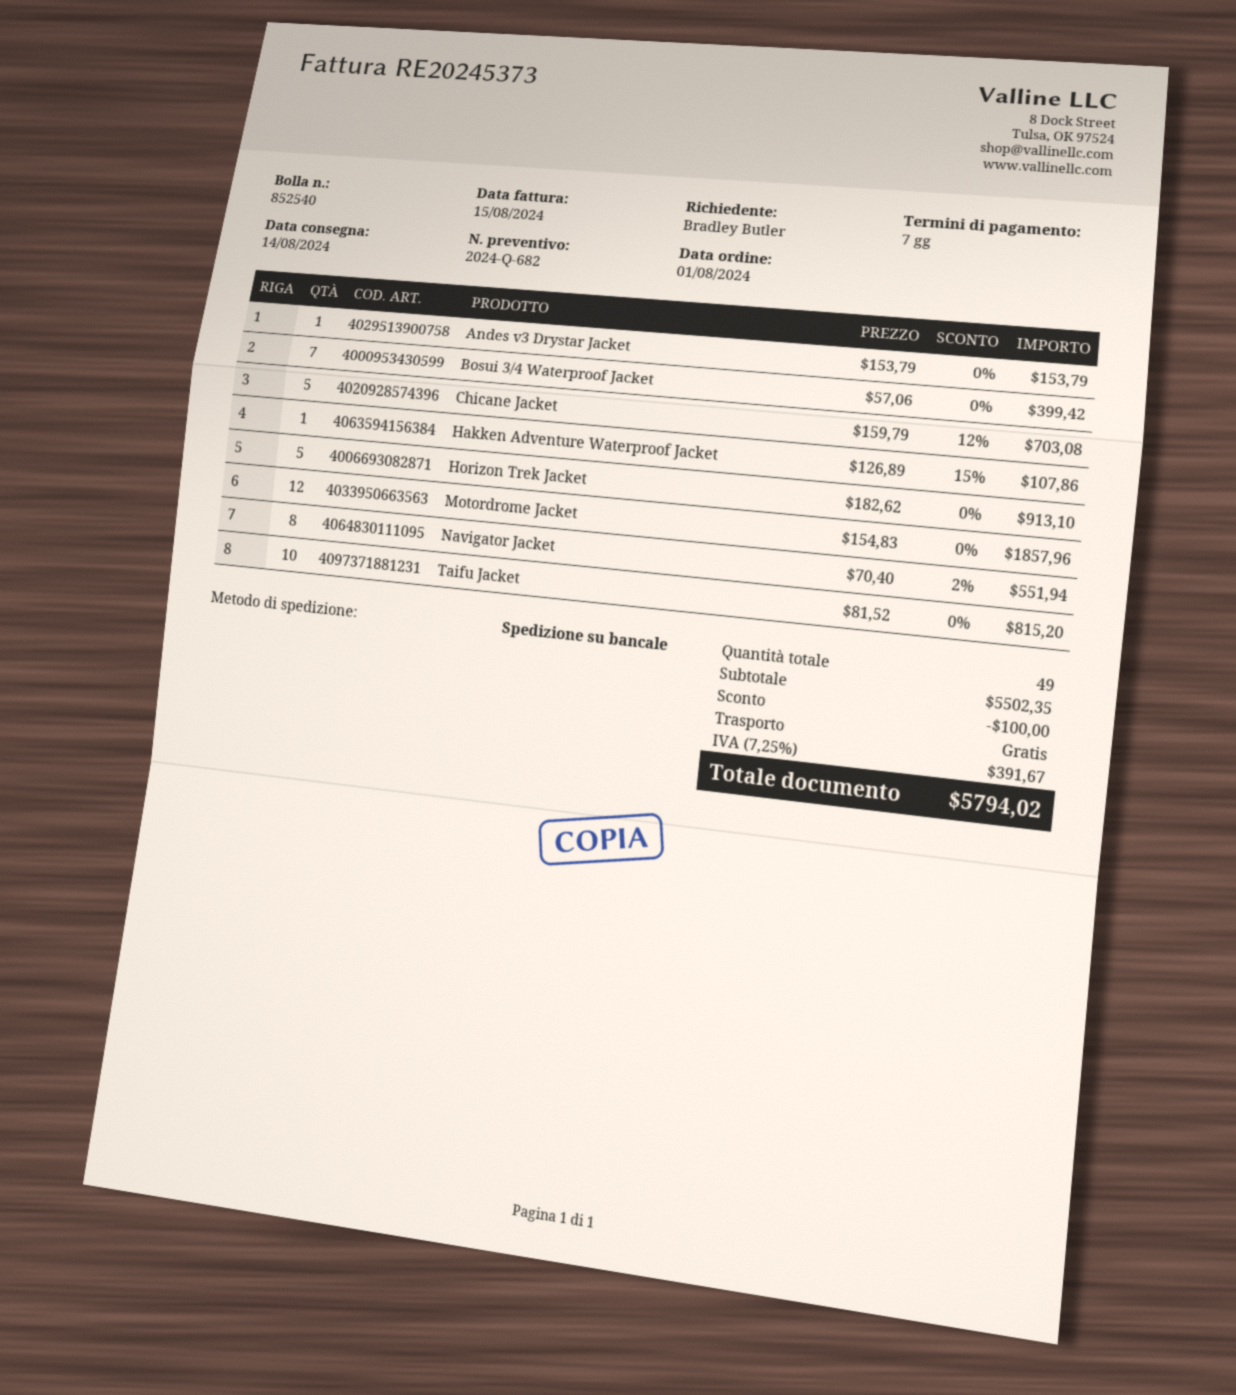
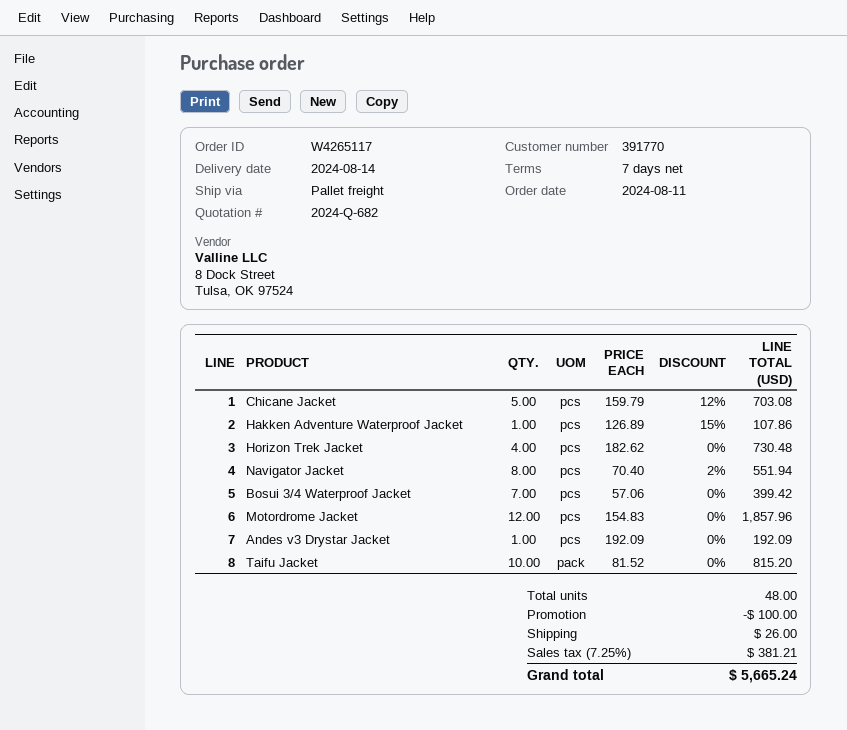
order date: 2024-08-01 -> 2024-08-11
Andes v3 Drystar Jacket: 1 x 153.79 = 153.79 -> 1 x 192.09 = 192.09
Horizon Trek Jacket: 5 x 182.62 = 913.10 -> 4 x 182.62 = 730.48
total quantity: 49 -> 48
shipping: 0.00 -> 26.00
tax: 7.25% = 391.67 -> 7.25% = 381.21
total: 5794.02 -> 5665.24

